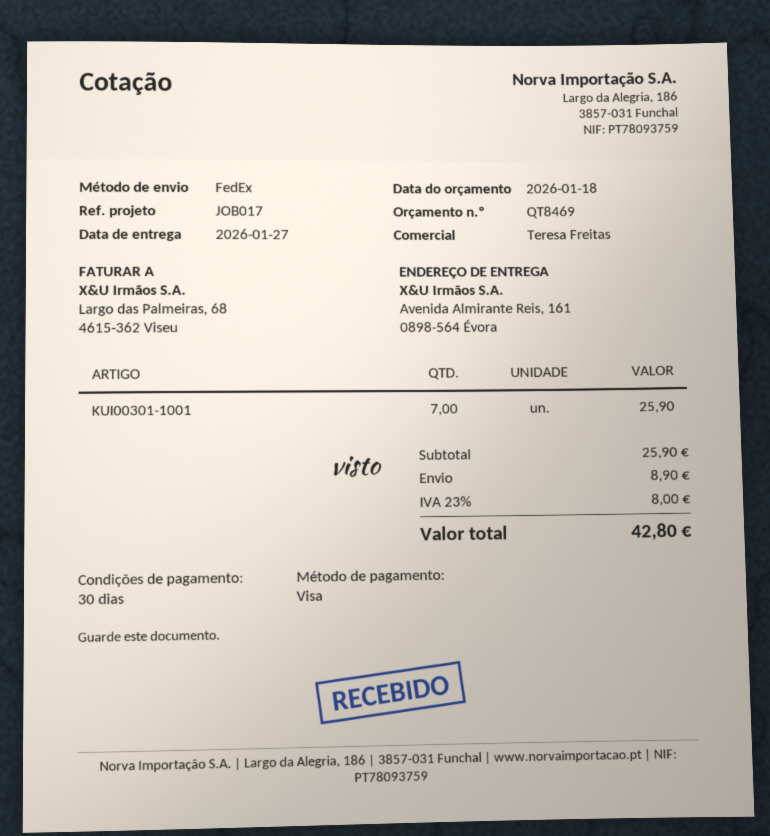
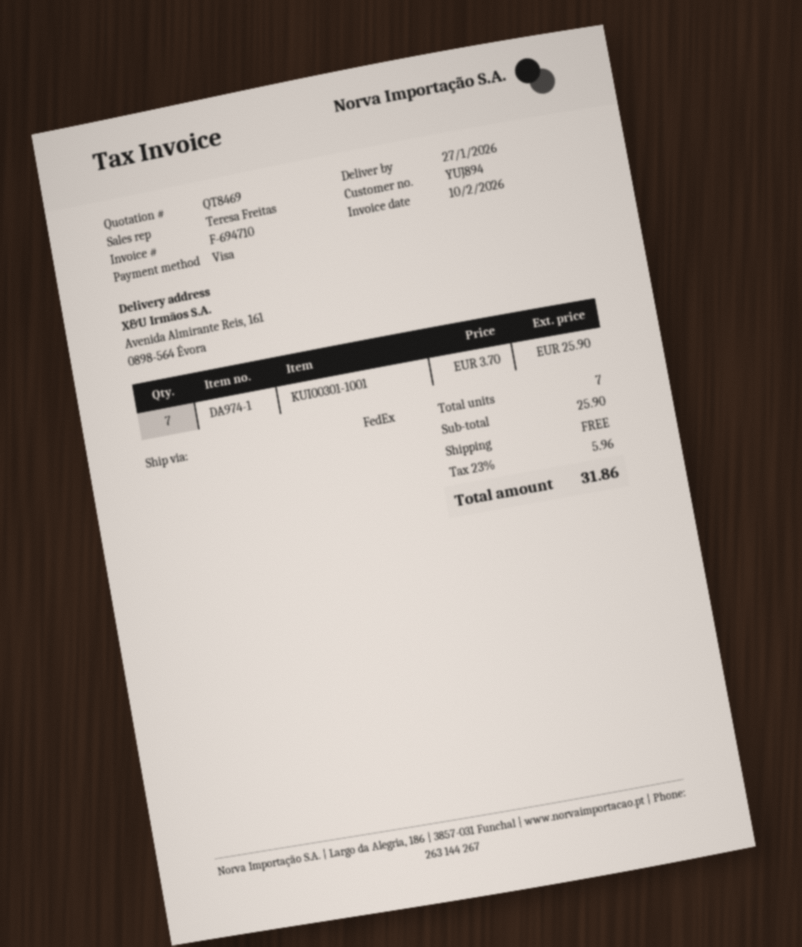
shipping: 8.90 -> 0.00
tax: 23% = 8.00 -> 23% = 5.96
total: 42.80 -> 31.86

